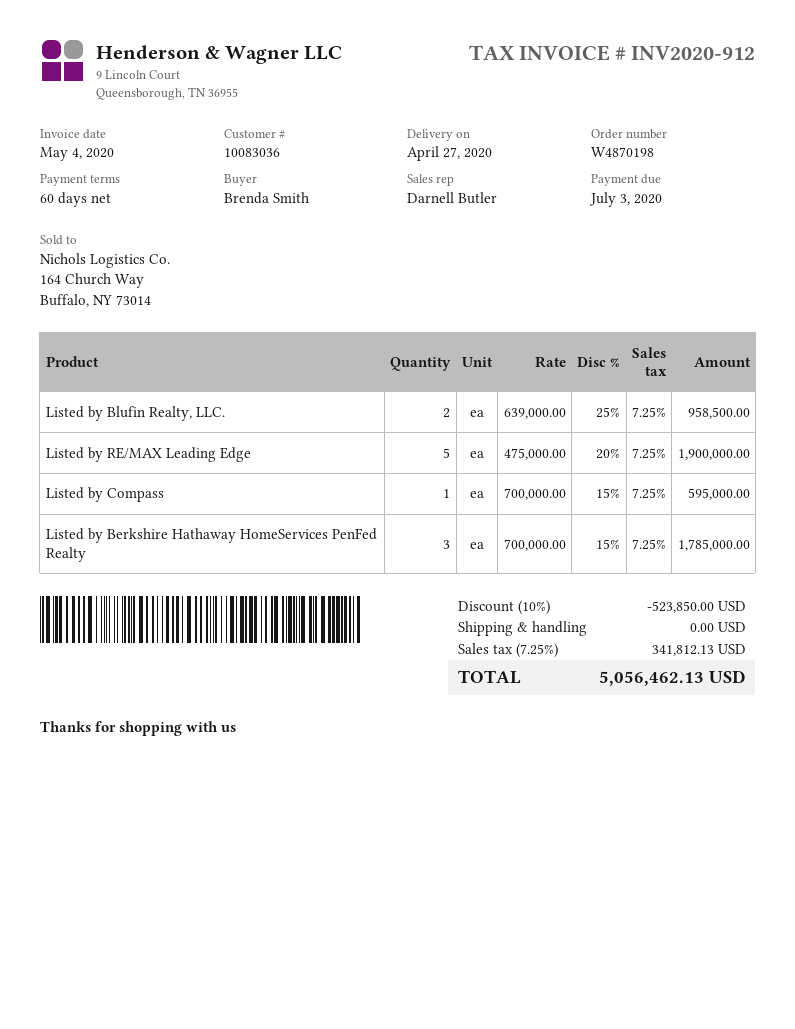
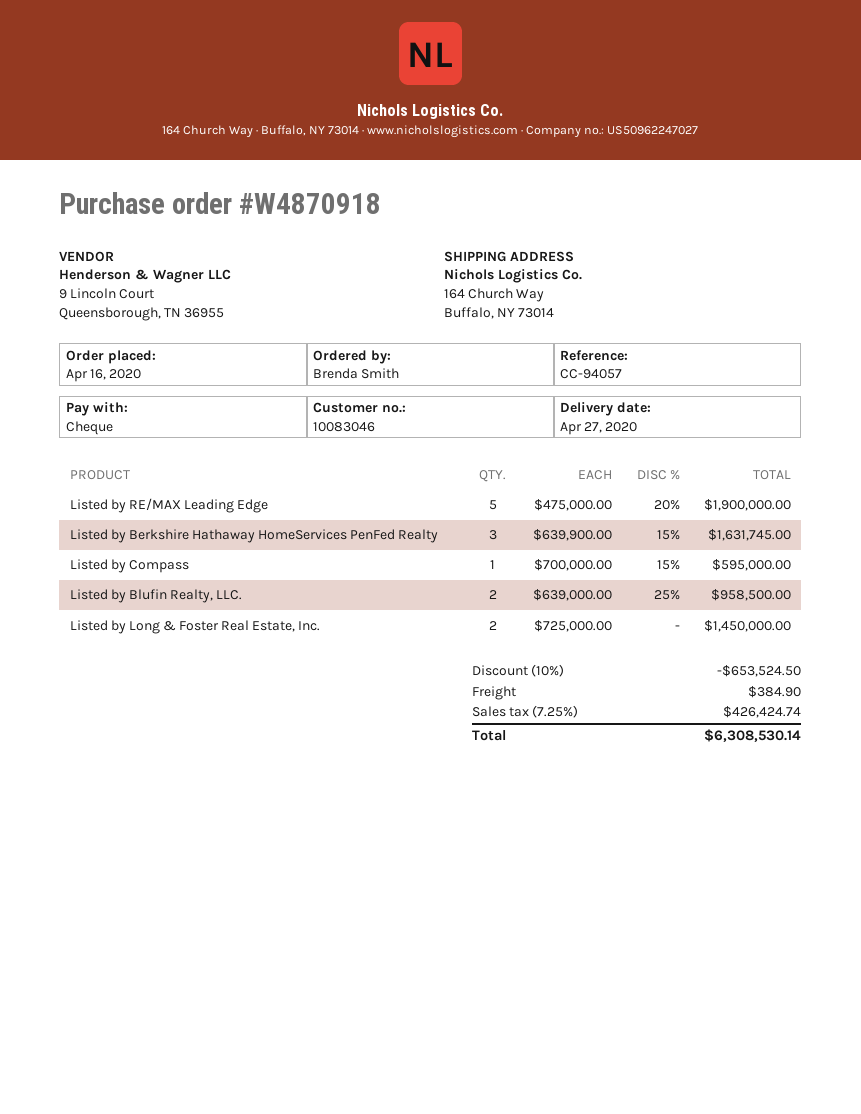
order number: W4870198 -> W4870918
customer number: 10083036 -> 10083046
Listed by Berkshire Hathaway HomeServices PenFed Realty: 3 x 700000.00 - 15% = 1785000.00 -> 3 x 639900.00 - 15% = 1631745.00
Listed by Long & Foster Real Estate, Inc.: none -> 2 x 725000.00 = 1450000.00
discount: 10% = 523850.00 -> 10% = 653524.50
shipping: 0.00 -> 384.90
tax: 7.25% = 341812.13 -> 7.25% = 426424.74
total: 5056462.13 -> 6308530.14

